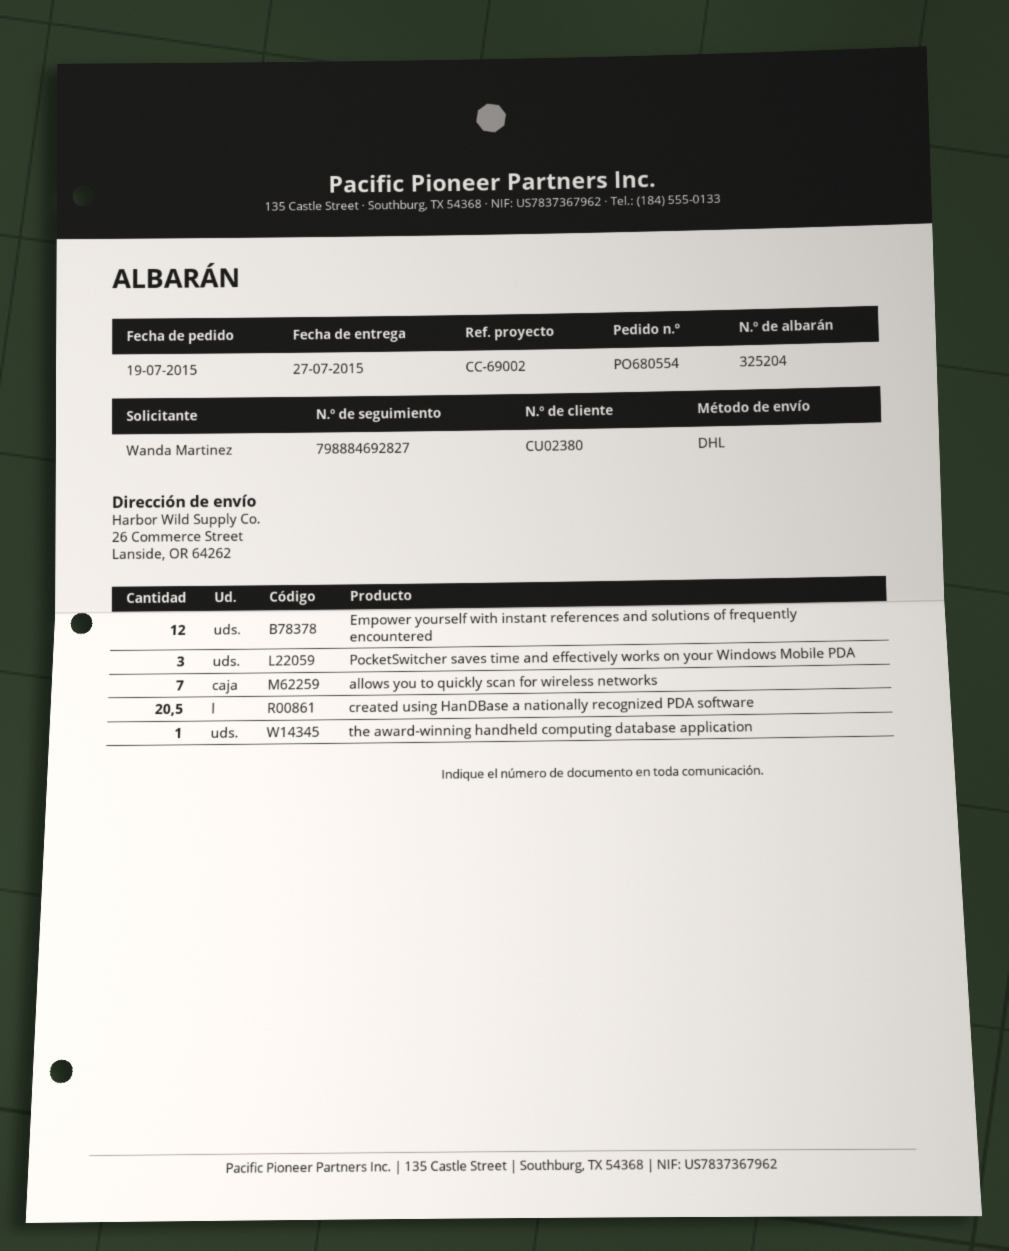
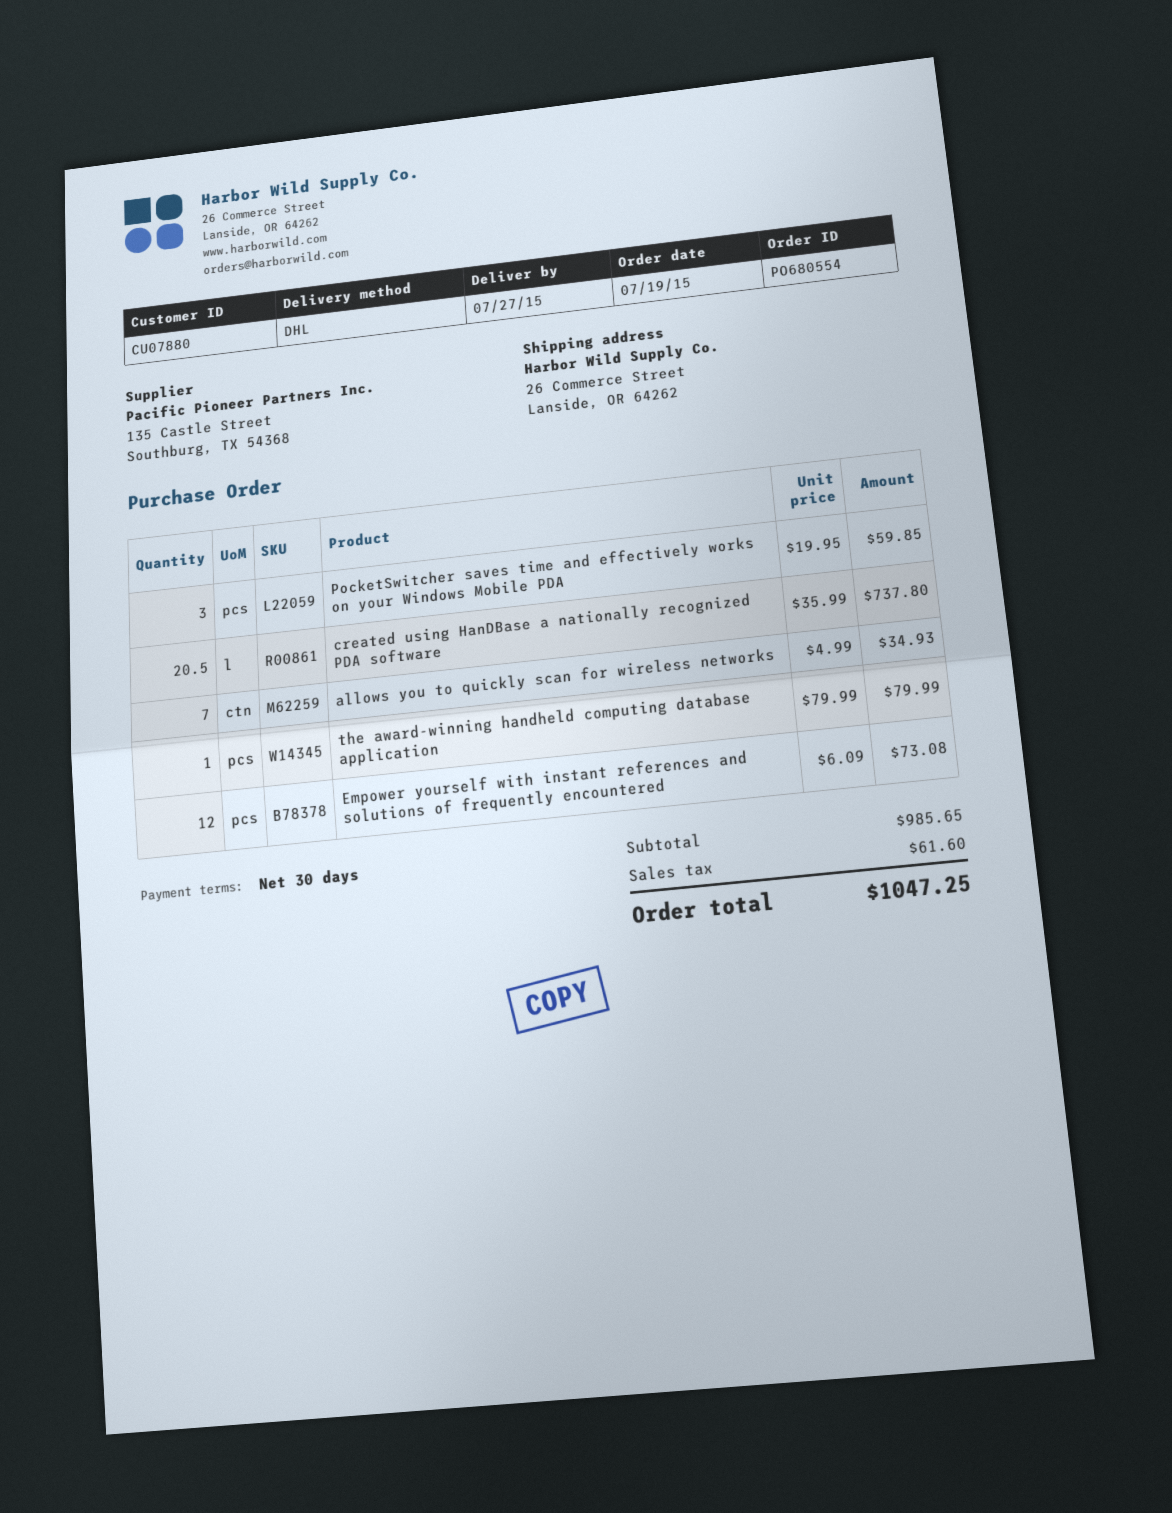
customer number: CU02380 -> CU07880

